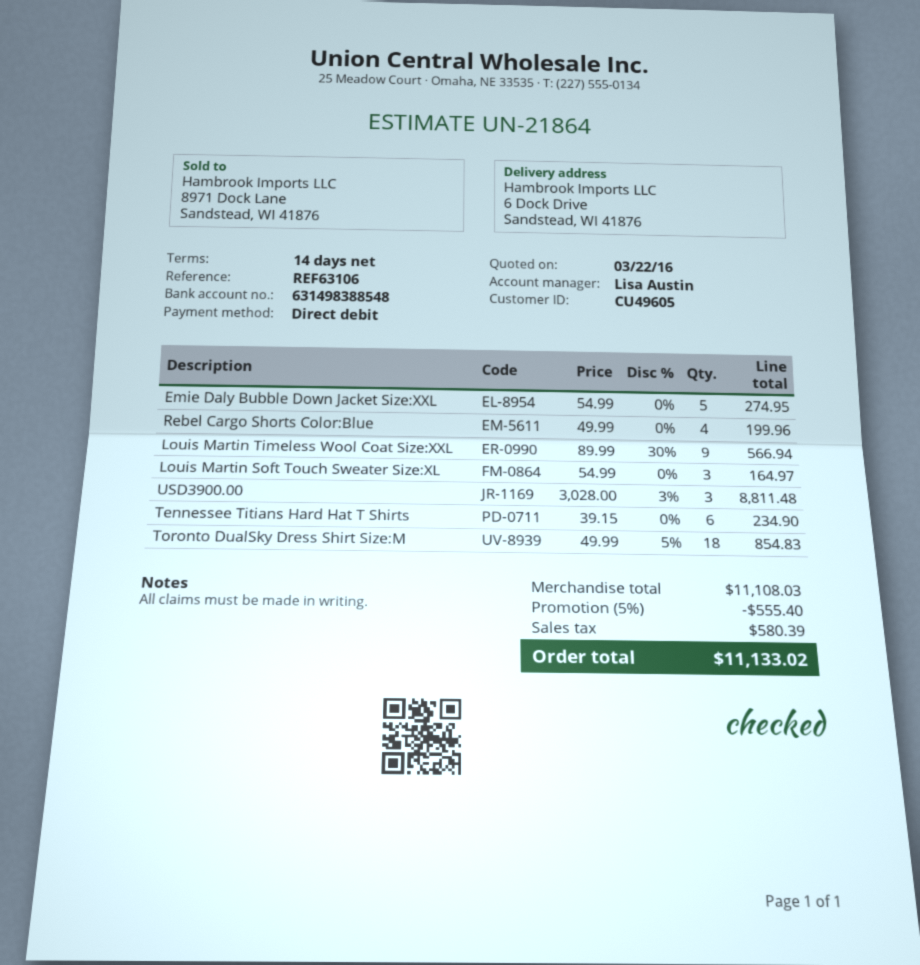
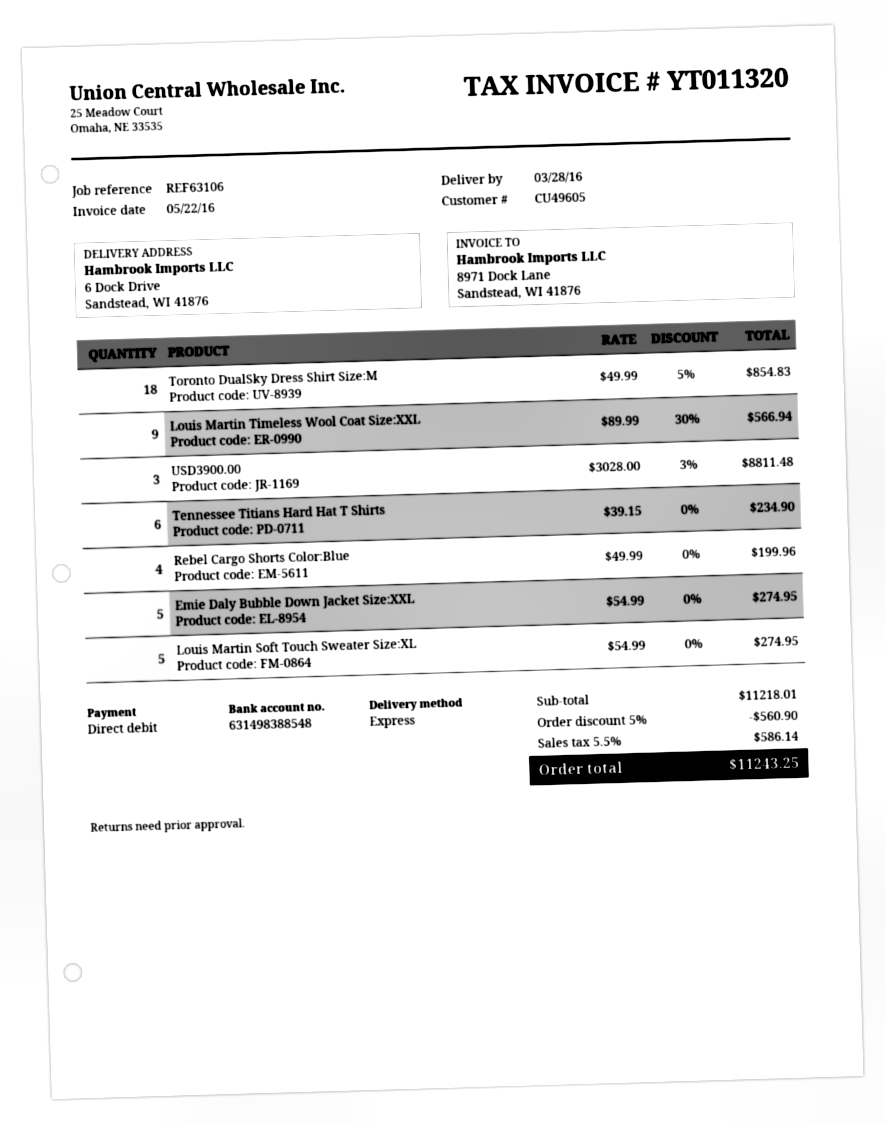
Louis Martin Soft Touch Sweater Size:XL: 3 x 54.99 = 164.97 -> 5 x 54.99 = 274.95
subtotal: 11108.03 -> 11218.01
discount: 5% = 555.40 -> 5% = 560.90
tax: 580.39 -> 586.14
total: 11133.02 -> 11243.25

